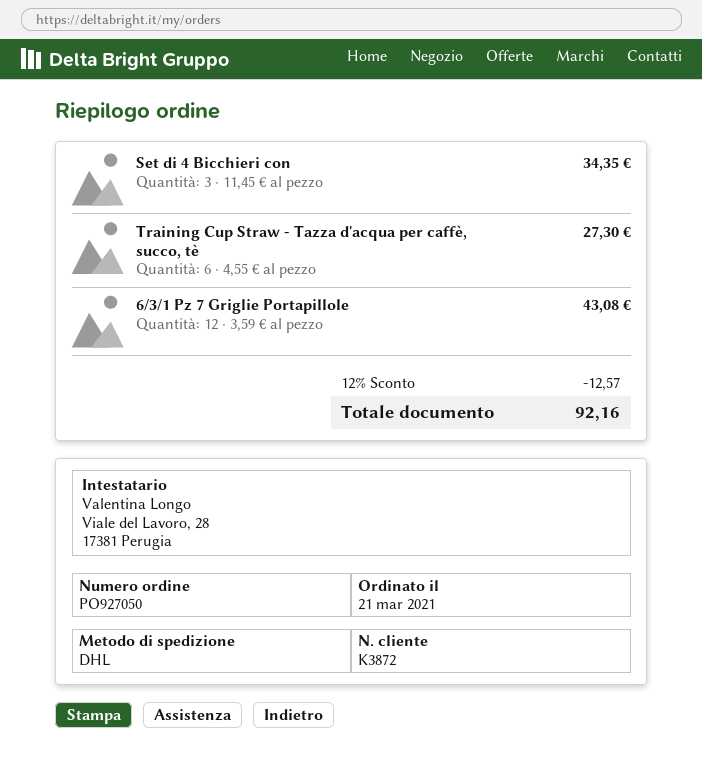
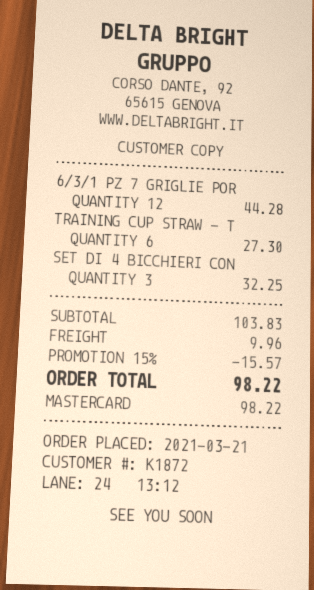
customer number: K3872 -> K1872
Set di 4 Bicchieri con: 3 for 34.35 -> 3 for 32.25
6/3/1 Pz 7 Griglie Portapillole: 12 for 43.08 -> 12 for 44.28
discount: 12% = 12.57 -> 15% = 15.57
shipping: none -> 9.96
total: 92.16 -> 98.22

